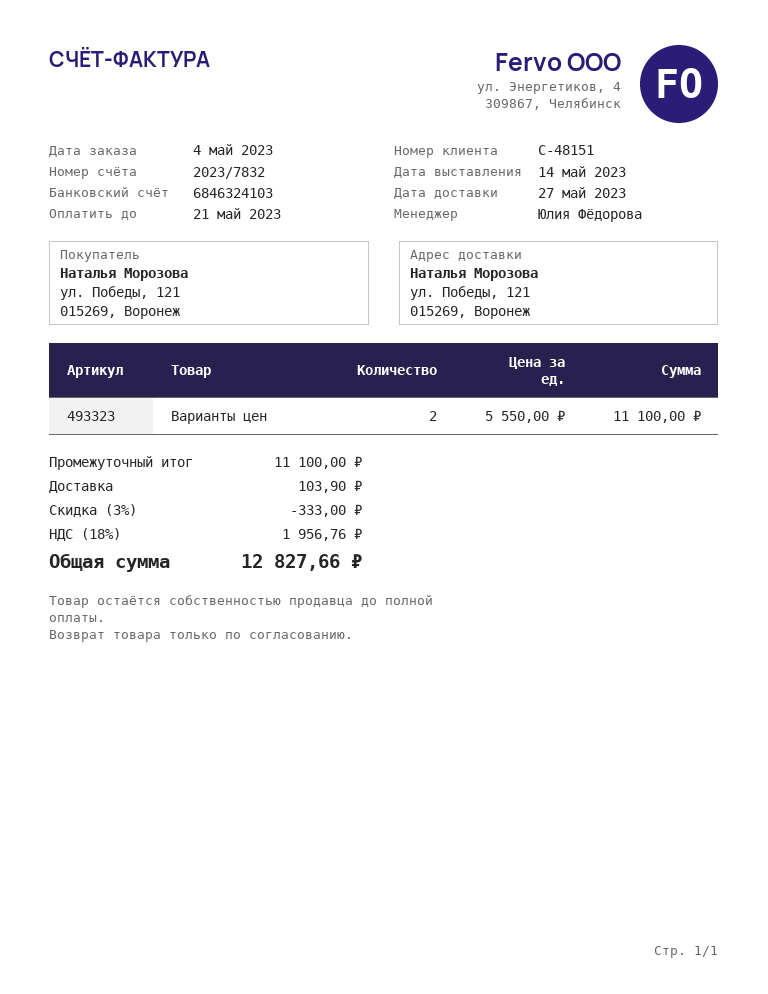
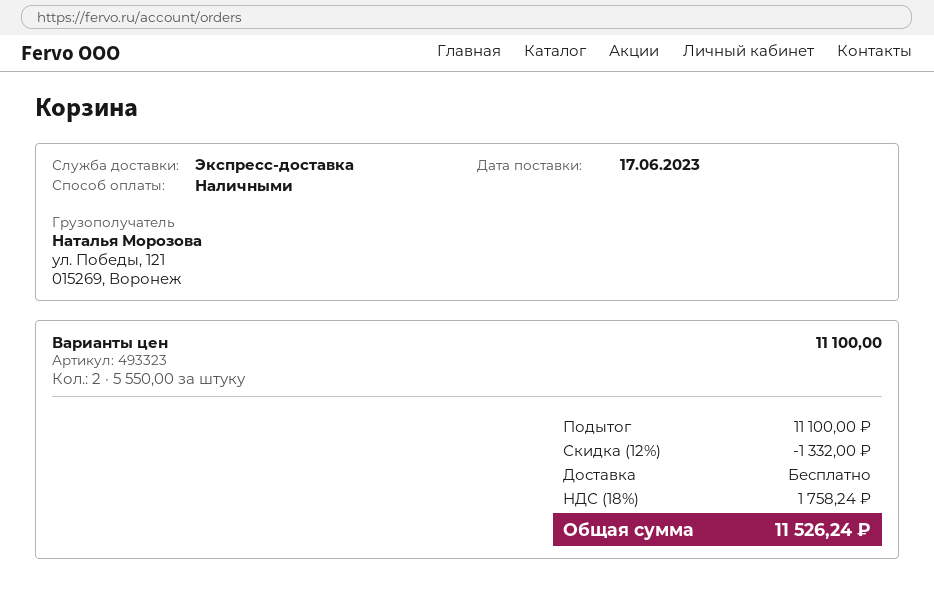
delivery date: 2023-05-27 -> 2023-06-17
discount: 3% = 333.00 -> 12% = 1332.00
shipping: 103.90 -> 0.00
tax: 18% = 1956.76 -> 18% = 1758.24
total: 12827.66 -> 11526.24

